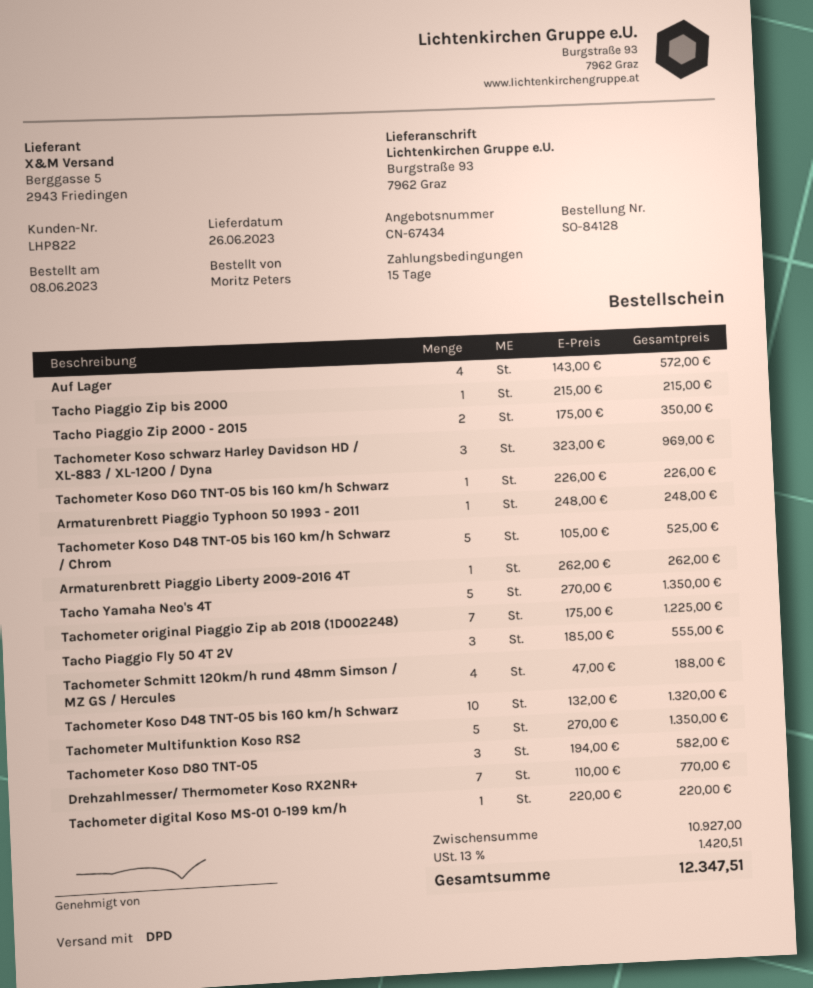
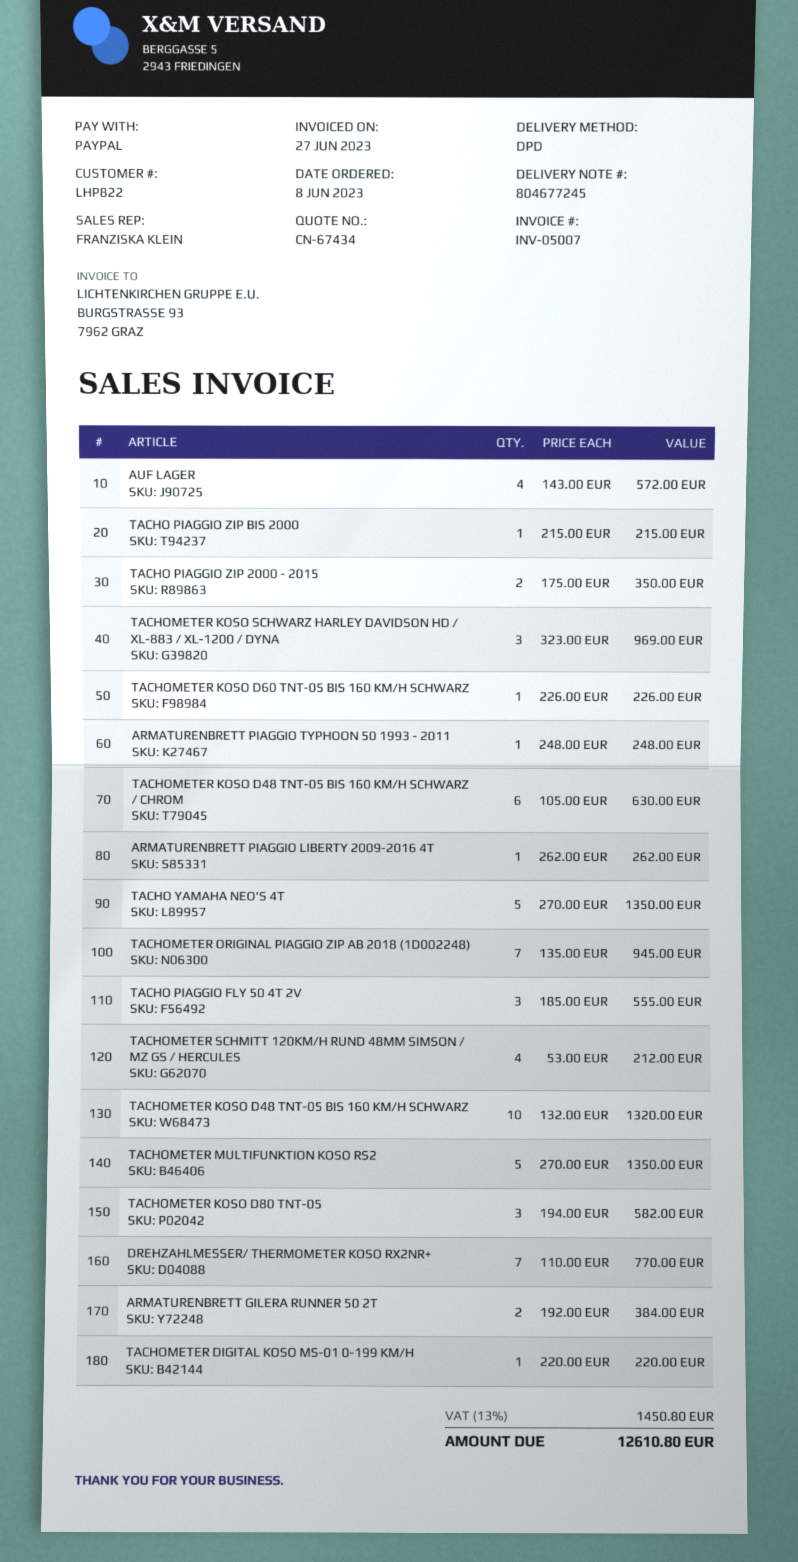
Tachometer Koso D48 TNT-05 bis 160 km/h Schwarz / Chrom: 5 x 105.00 = 525.00 -> 6 x 105.00 = 630.00
Tachometer original Piaggio Zip ab 2018 (1D002248): 7 x 175.00 = 1225.00 -> 7 x 135.00 = 945.00
Tachometer Schmitt 120km/h rund 48mm Simson / MZ GS / Hercules: 4 x 47.00 = 188.00 -> 4 x 53.00 = 212.00
ARMATURENBRETT GILERA RUNNER 50 2T: none -> 2 x 192.00 = 384.00
tax: 13% = 1420.51 -> 13% = 1450.80
total: 12347.51 -> 12610.80

